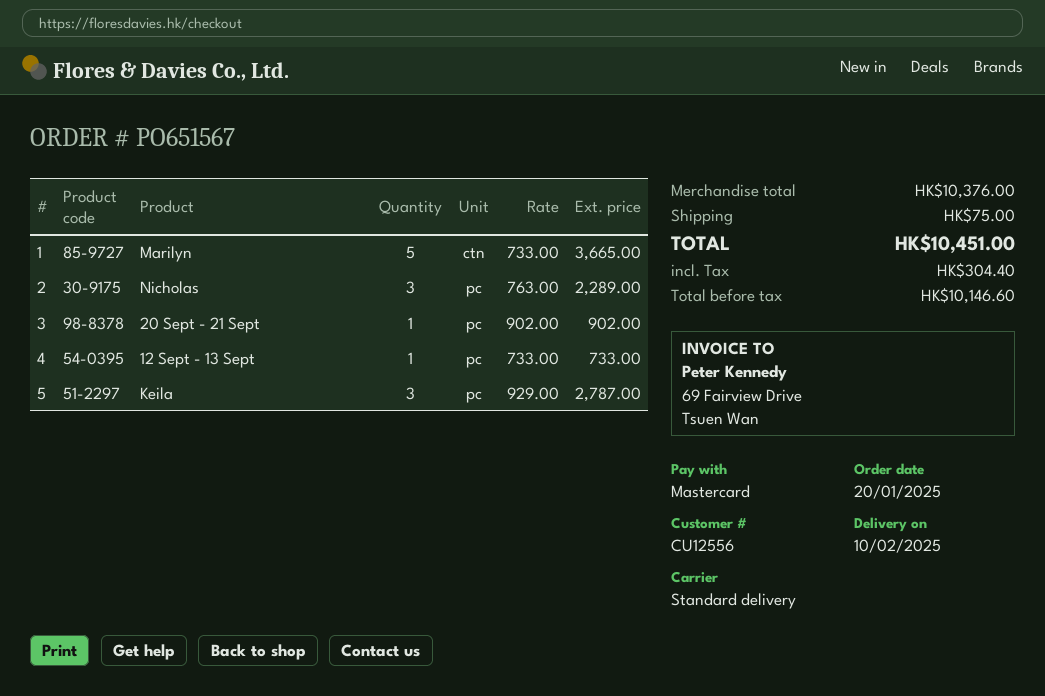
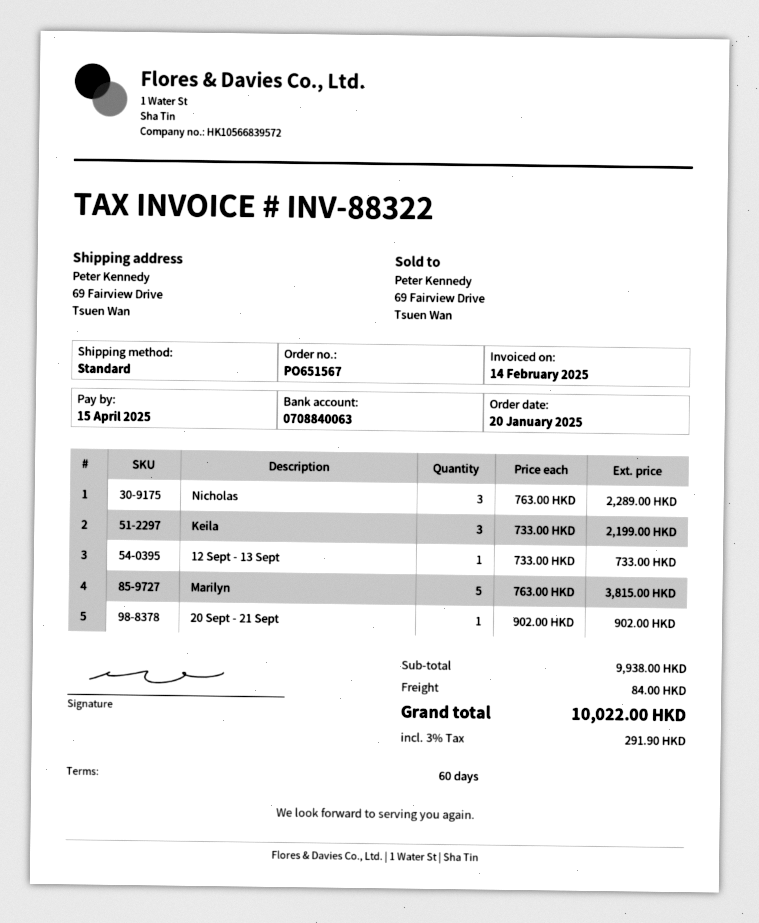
Marilyn: 5 x 733.00 = 3665.00 -> 5 x 763.00 = 3815.00
Keila: 3 x 929.00 = 2787.00 -> 3 x 733.00 = 2199.00
subtotal: 10376.00 -> 9938.00
shipping: 75.00 -> 84.00
tax: 304.40 -> 291.90
total: 10451.00 -> 10022.00

